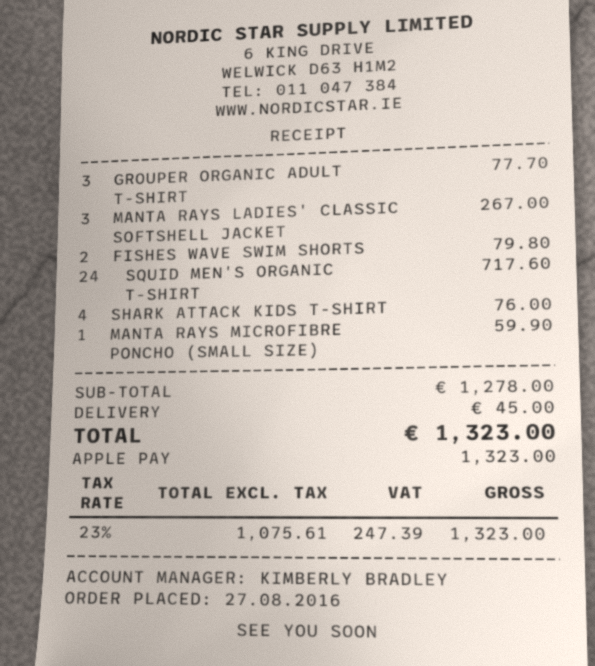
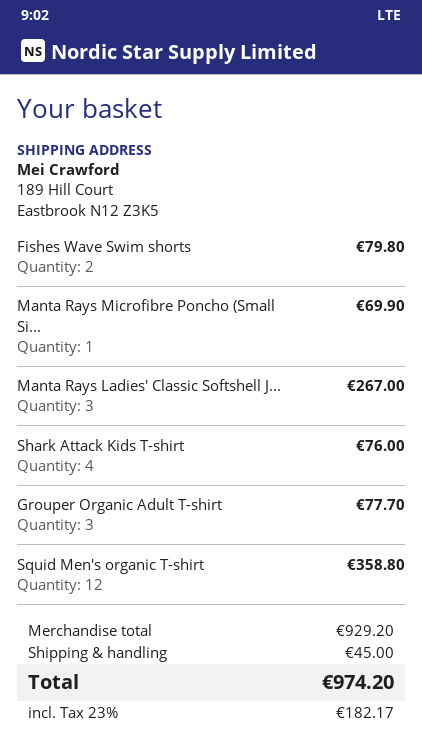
SQUID MEN'S ORGANIC T-SHIRT: 24 for 717.60 -> 12 for 358.80
MANTA RAYS MICROFIBRE PONCHO (SMALL SIZE): 1 for 59.90 -> 1 for 69.90
subtotal: 1278.00 -> 929.20
tax: 23% = 247.39 -> 23% = 182.17
total: 1323.00 -> 974.20

